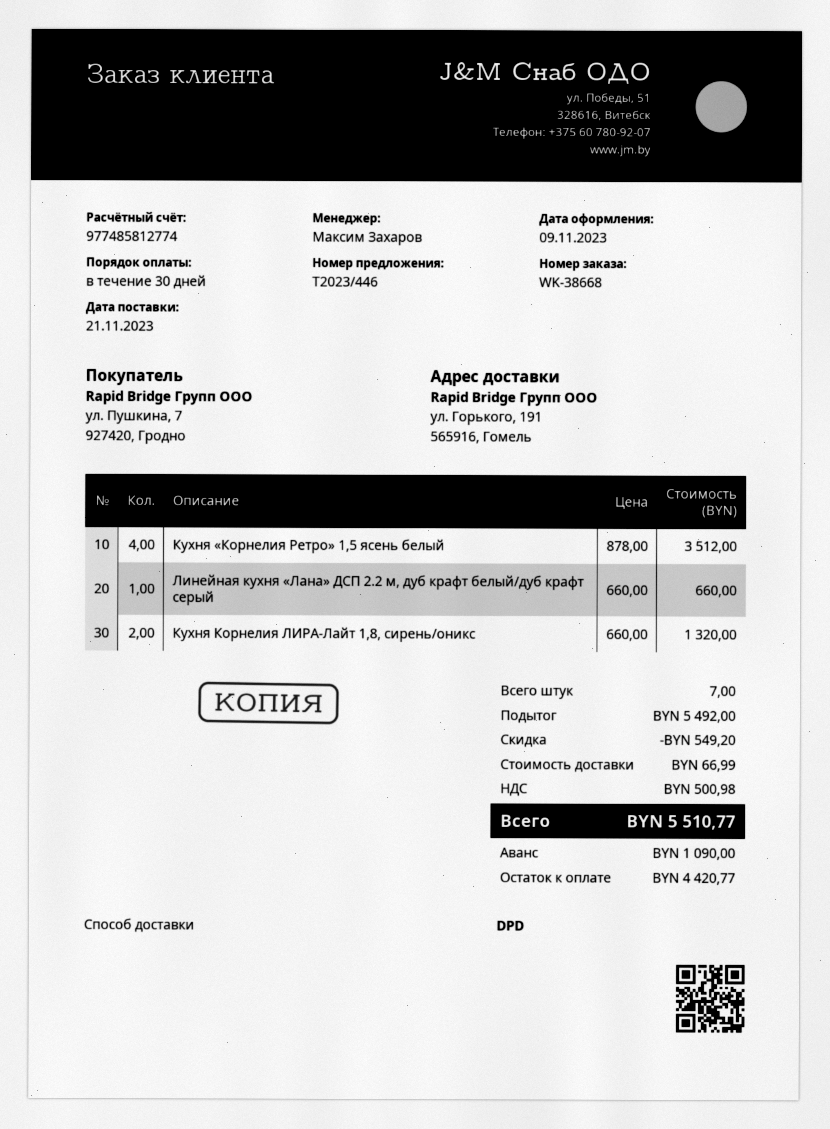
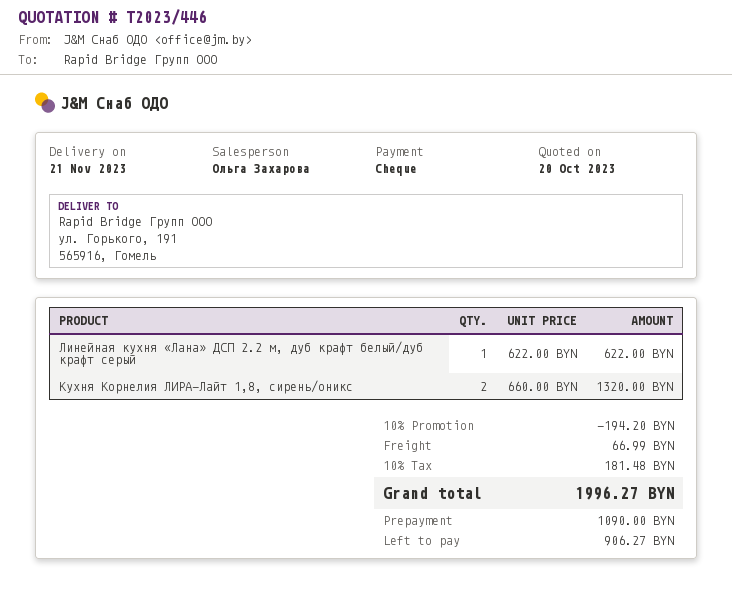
sales rep: Максим Захаров -> Ольга Захарова
Кухня «Корнелия Ретро» 1,5 ясень белый: 4 x 878.00 = 3512.00 -> none
Линейная кухня «Лана» ДСП 2.2 м, дуб крафт белый/дуб крафт серый: 1 x 660.00 = 660.00 -> 1 x 622.00 = 622.00
discount: 549.20 -> 194.20
tax: 500.98 -> 181.48
total: 5510.77 -> 1996.27
balance: 4420.77 -> 906.27

